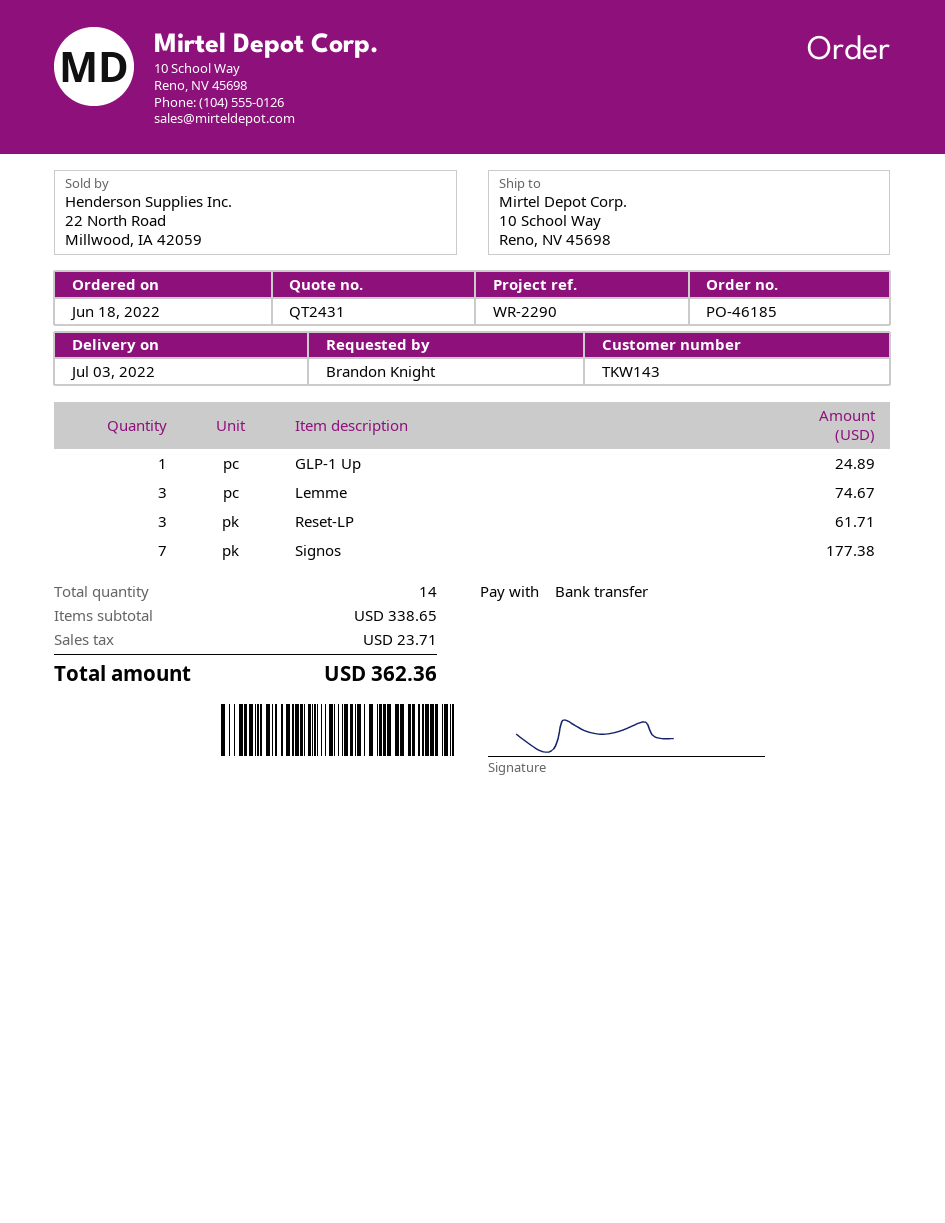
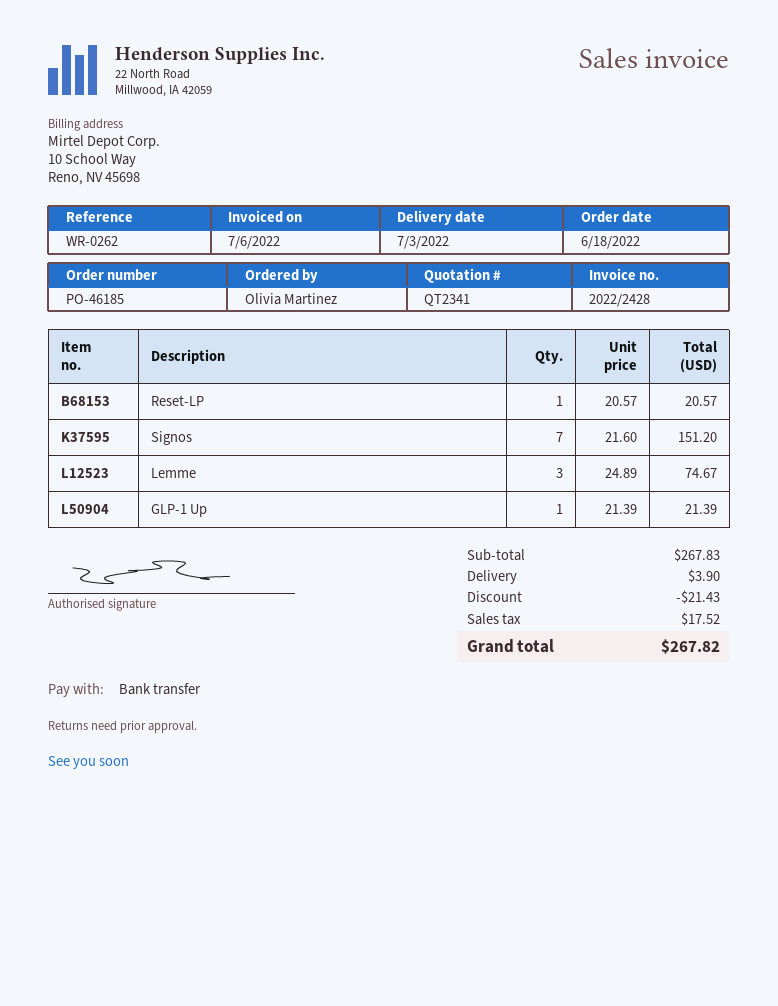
quote number: QT2431 -> QT2341
reference: WR-2290 -> WR-0262
ordered by: Brandon Knight -> Olivia Martinez
GLP-1 Up: 1 for 24.89 -> 1 for 21.39
Reset-LP: 3 for 61.71 -> 1 for 20.57
Signos: 7 for 177.38 -> 7 for 151.20
subtotal: 338.65 -> 267.83
discount: none -> 21.43
shipping: none -> 3.90
tax: 23.71 -> 17.52
total: 362.36 -> 267.82

